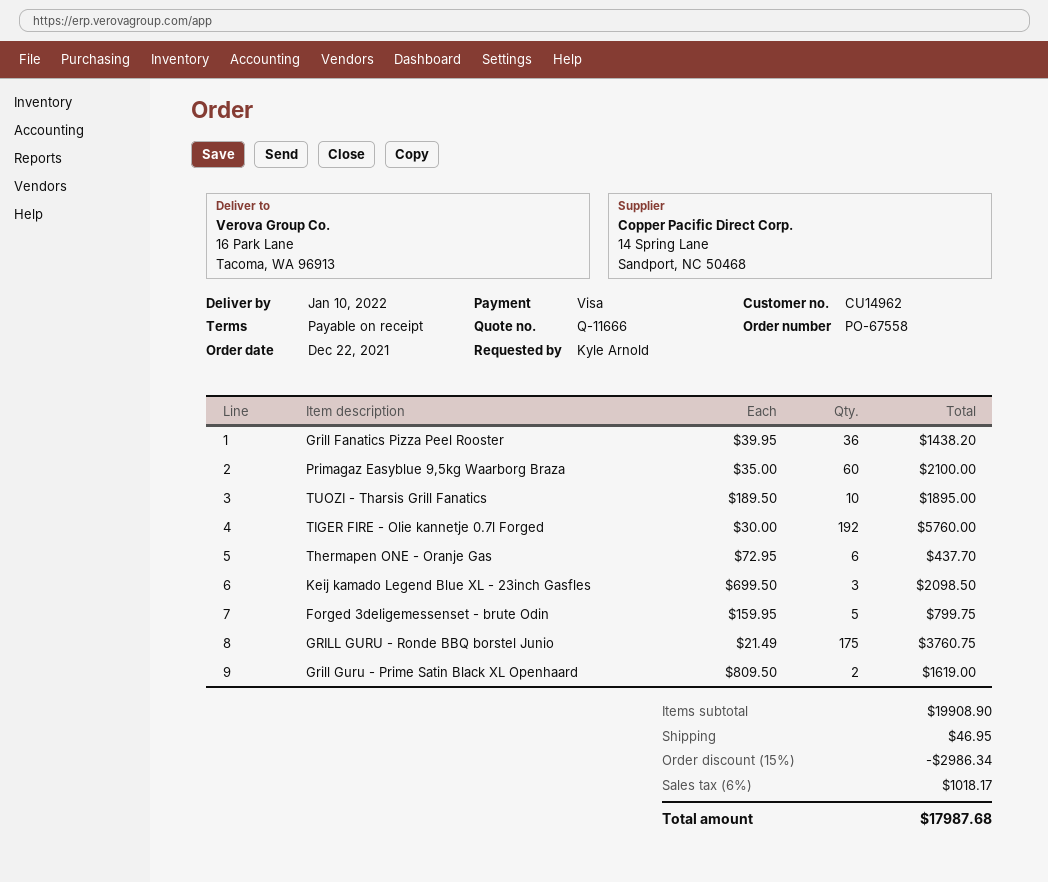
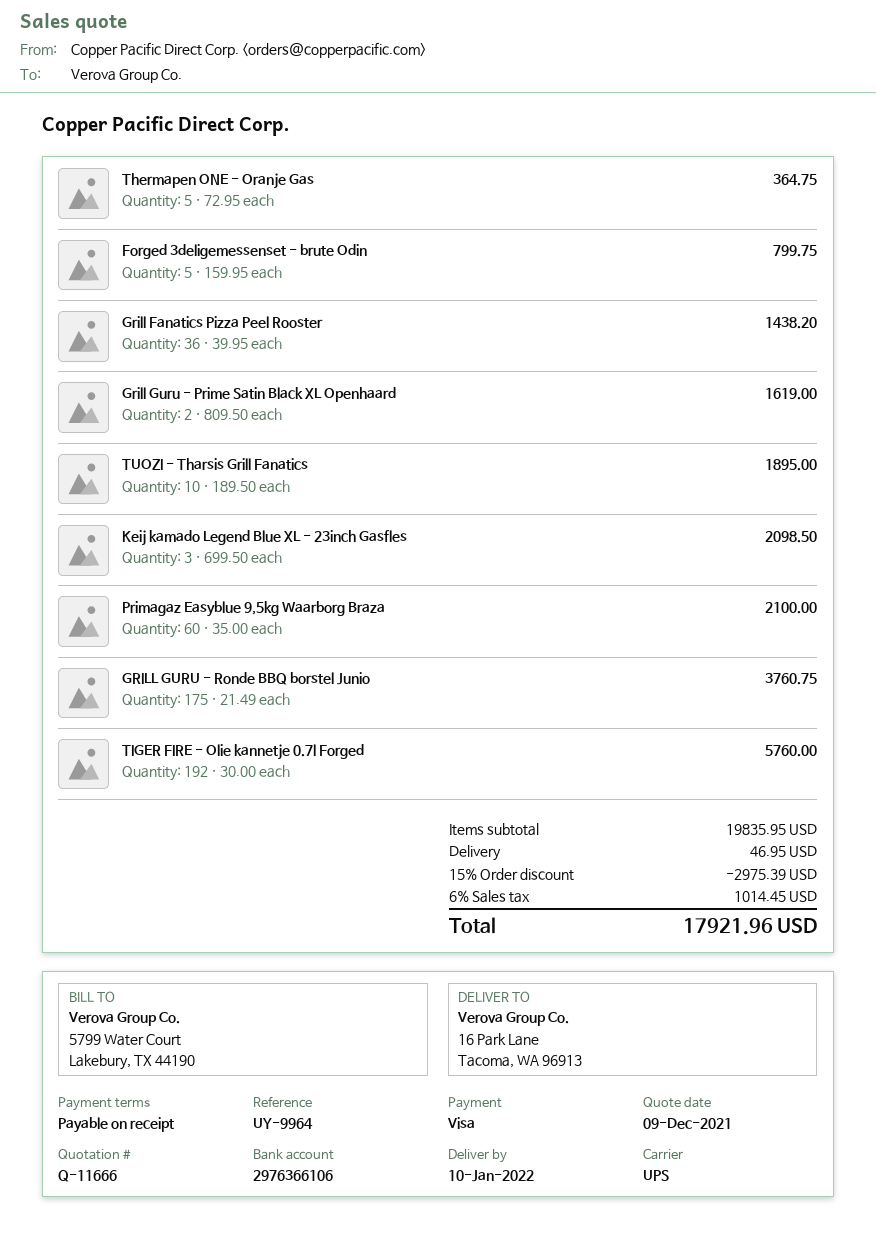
Thermapen ONE - Oranje Gas: 6 x 72.95 = 437.70 -> 5 x 72.95 = 364.75
subtotal: 19908.90 -> 19835.95
discount: 15% = 2986.34 -> 15% = 2975.39
tax: 6% = 1018.17 -> 6% = 1014.45
total: 17987.68 -> 17921.96

